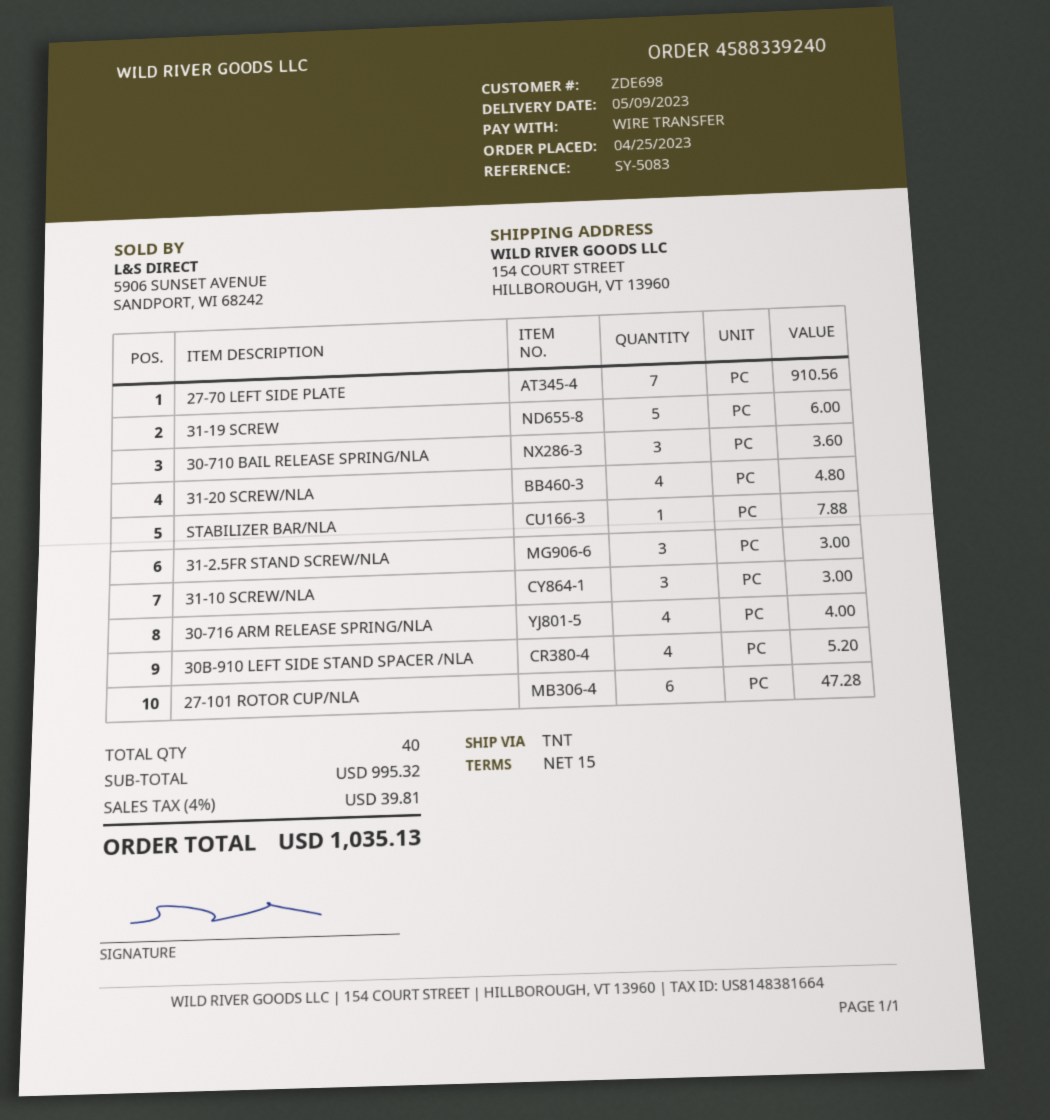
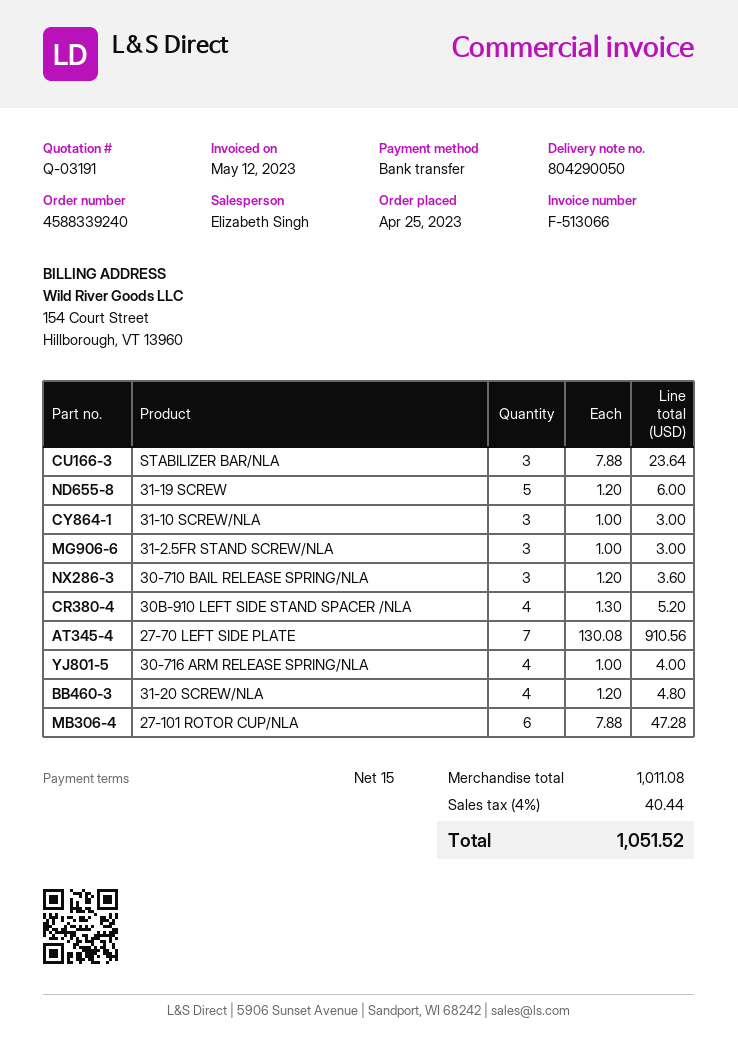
STABILIZER BAR/NLA: 1 for 7.88 -> 3 for 23.64
subtotal: 995.32 -> 1011.08
tax: 4% = 39.81 -> 4% = 40.44
total: 1035.13 -> 1051.52

